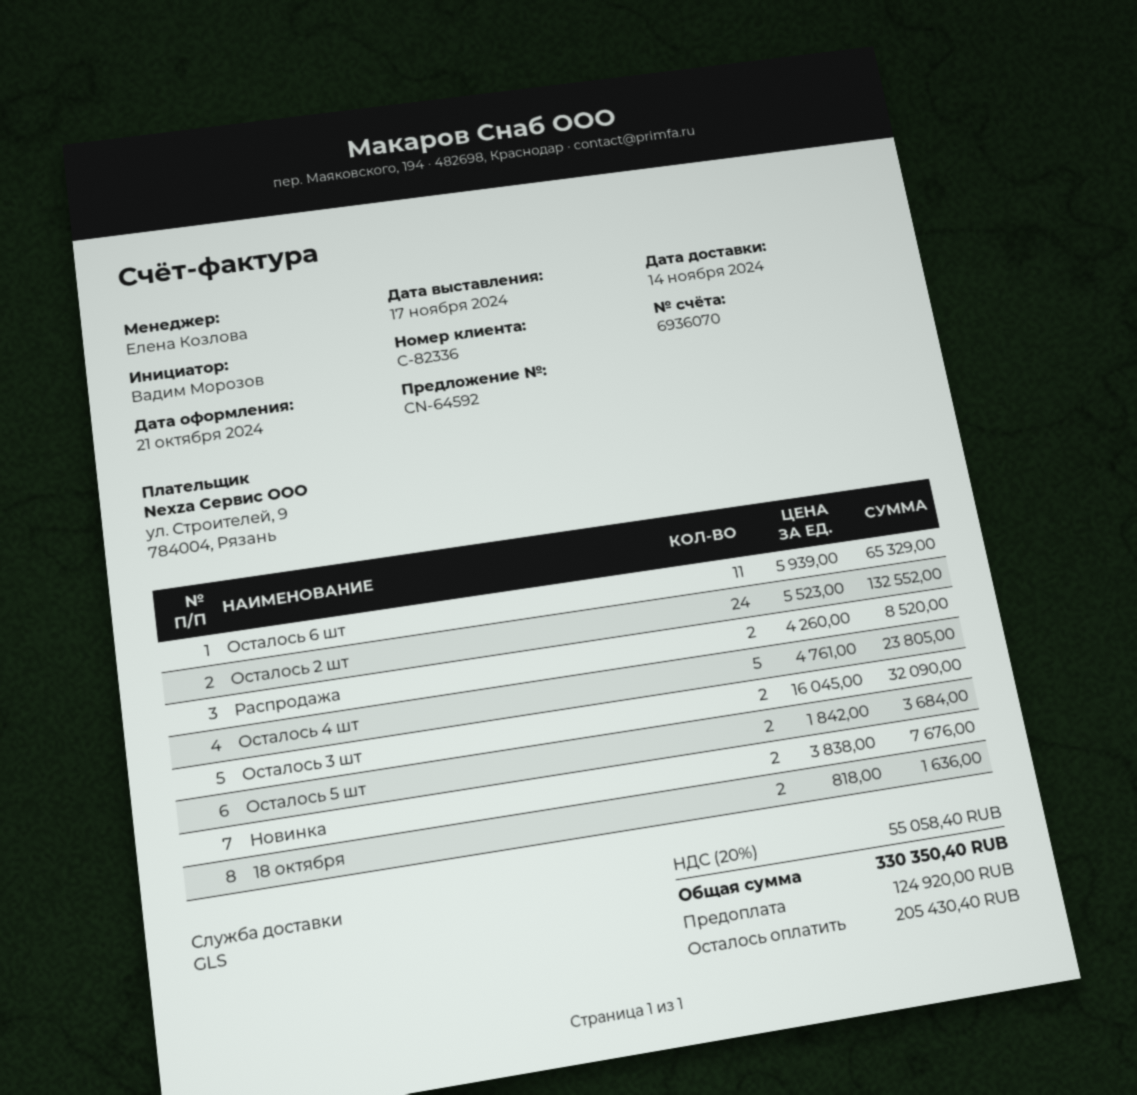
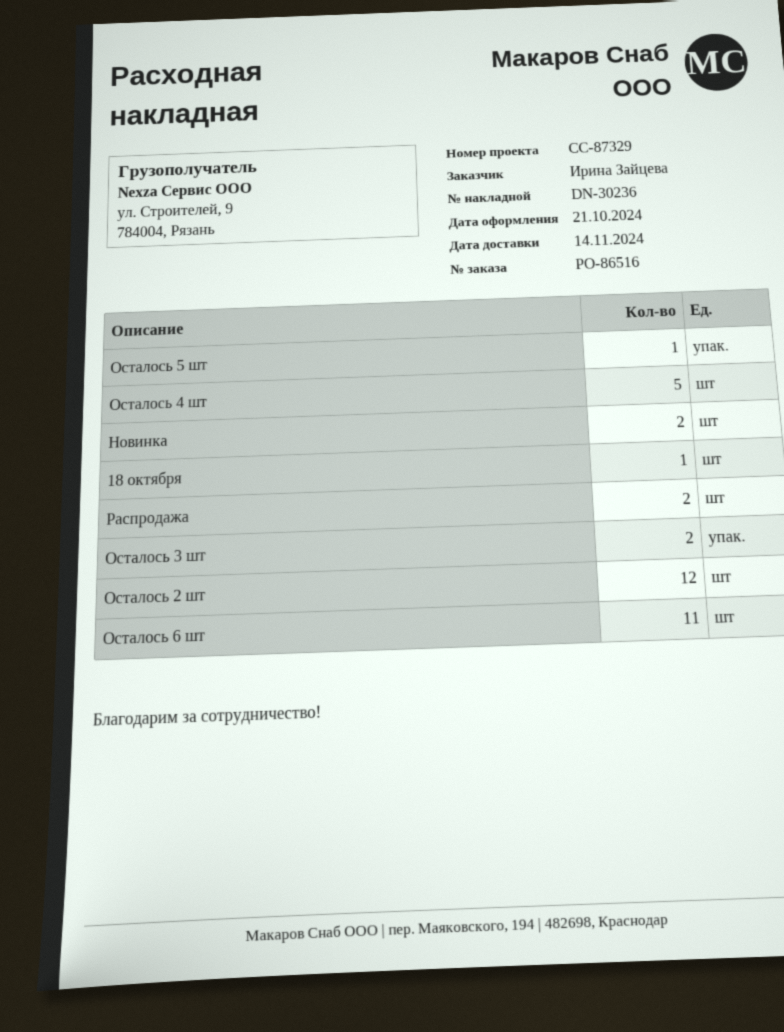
ordered by: Вадим Морозов -> Ирина Зайцева
Осталось 2 шт: 24 -> 12
Осталось 5 шт: 2 -> 1
18 октября: 2 -> 1

